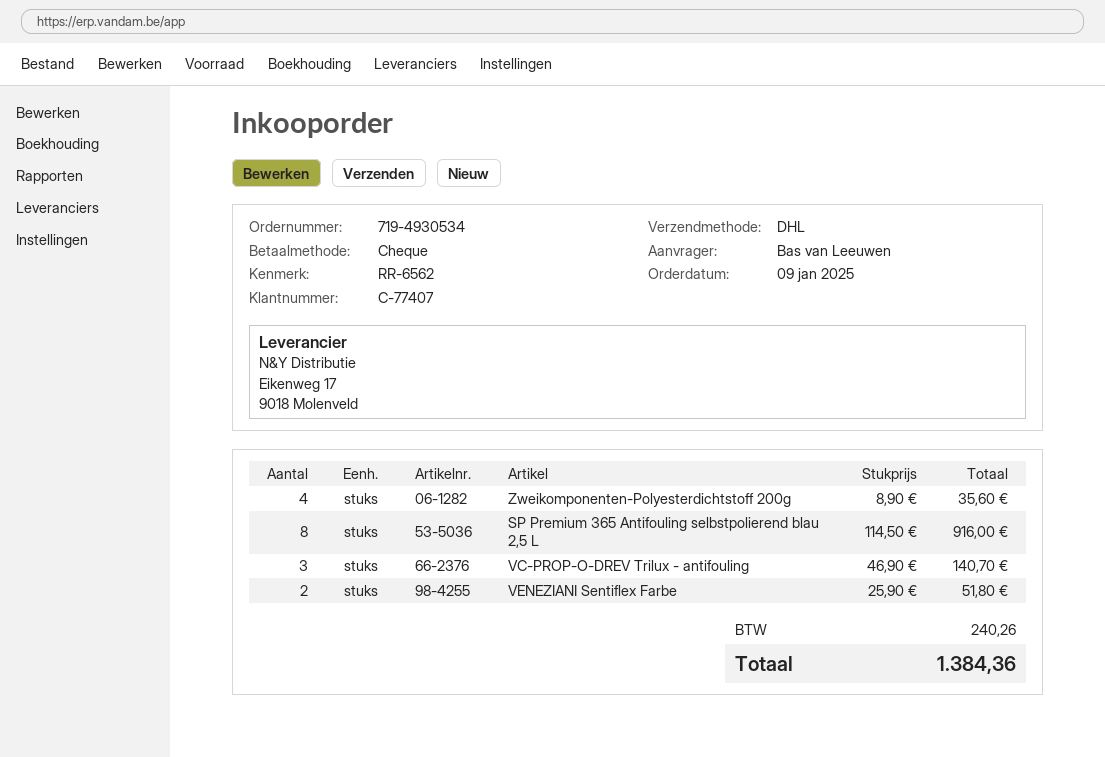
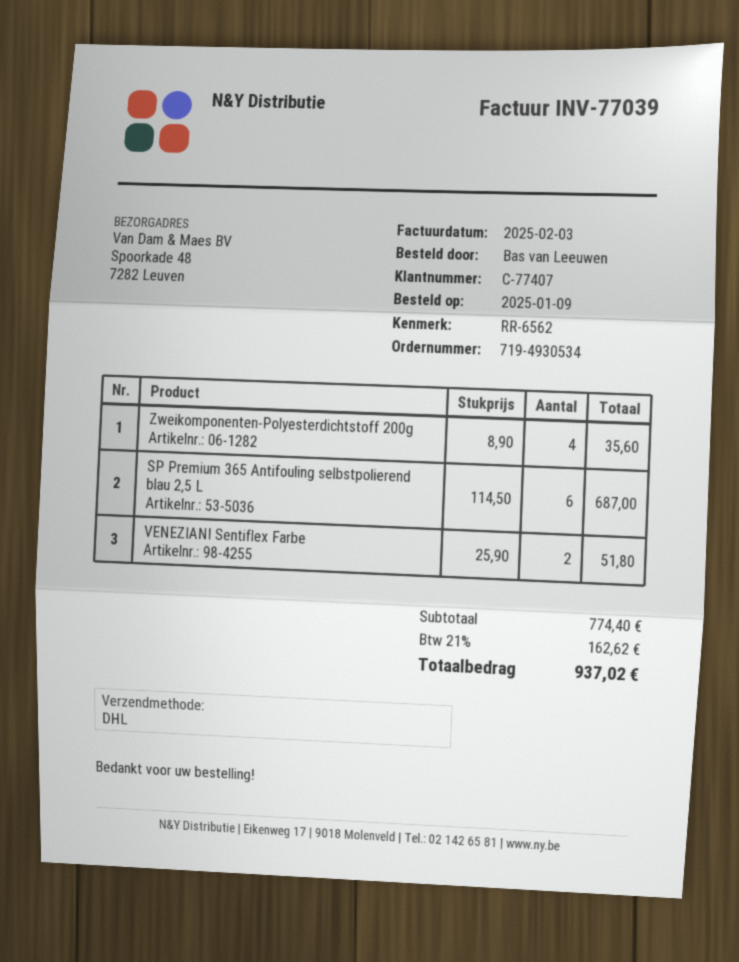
SP Premium 365 Antifouling selbstpolierend blau 2,5 L: 8 x 114.50 = 916.00 -> 6 x 114.50 = 687.00
VC-PROP-O-DREV Trilux - antifouling: 3 x 46.90 = 140.70 -> none
tax: 240.26 -> 162.62
total: 1384.36 -> 937.02

